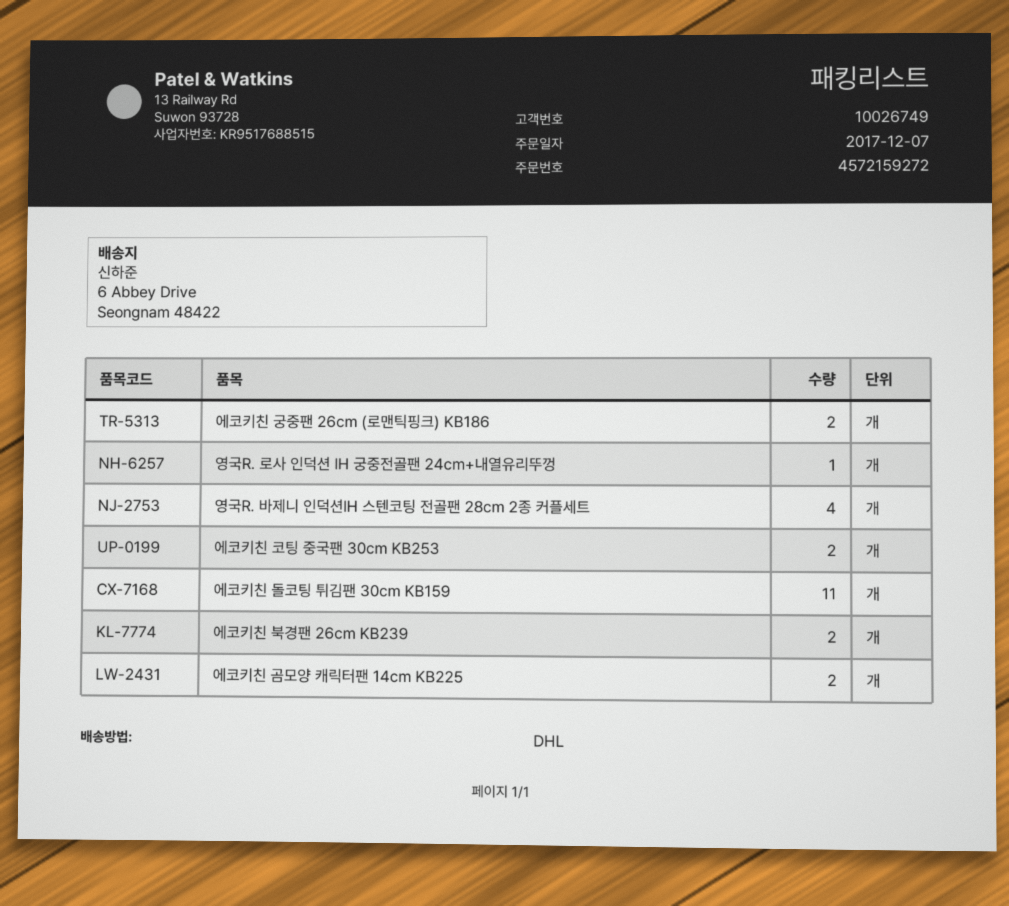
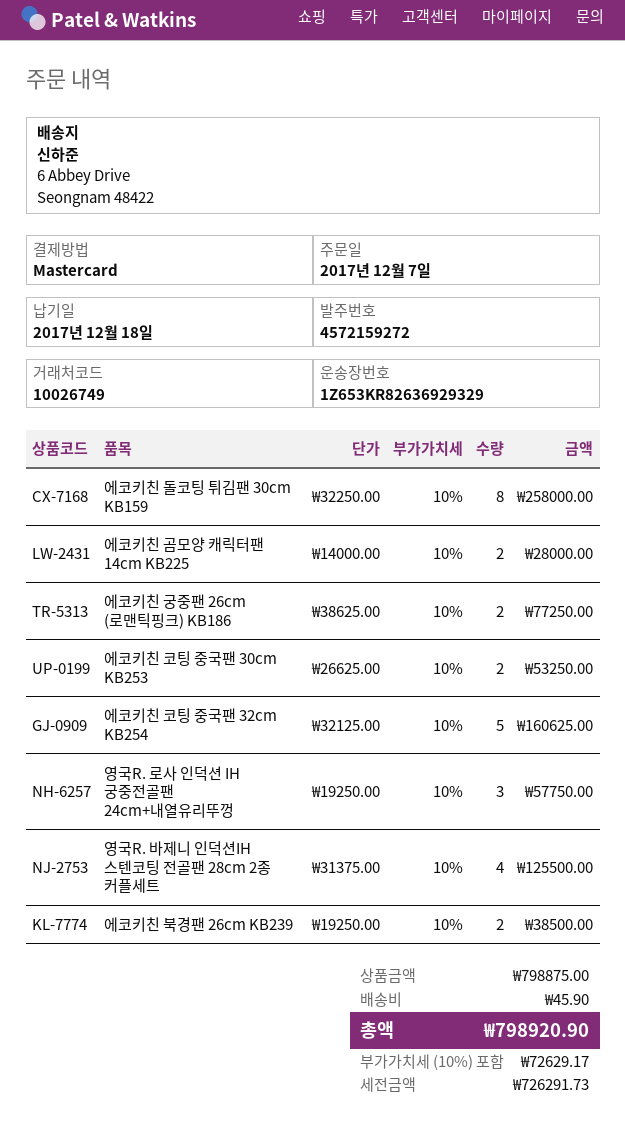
영국R. 로사 인덕션 IH 궁중전골팬 24cm+내열유리뚜껑: 1 -> 3
에코키친 돌코팅 튀김팬 30cm KB159: 11 -> 8
에코키친 코팅 중국팬 32cm KB254: none -> 5

